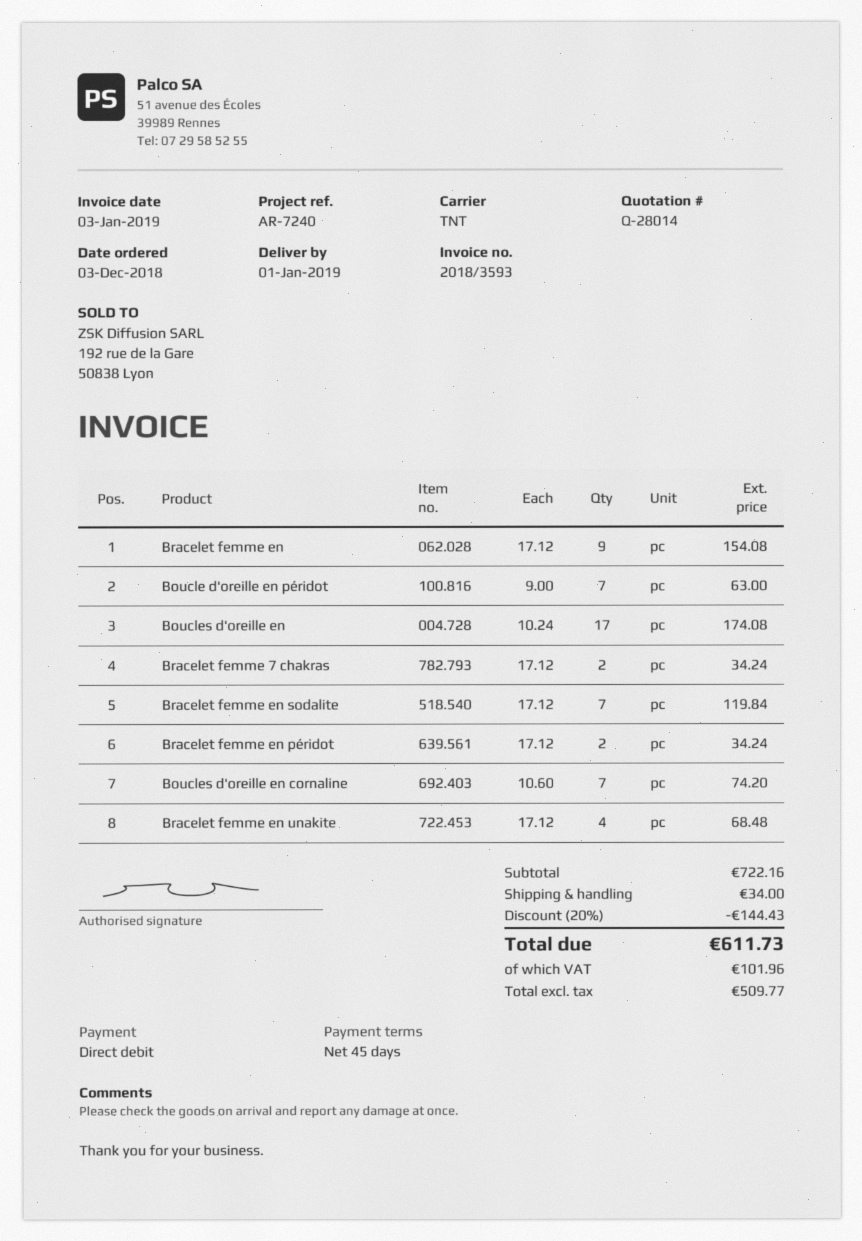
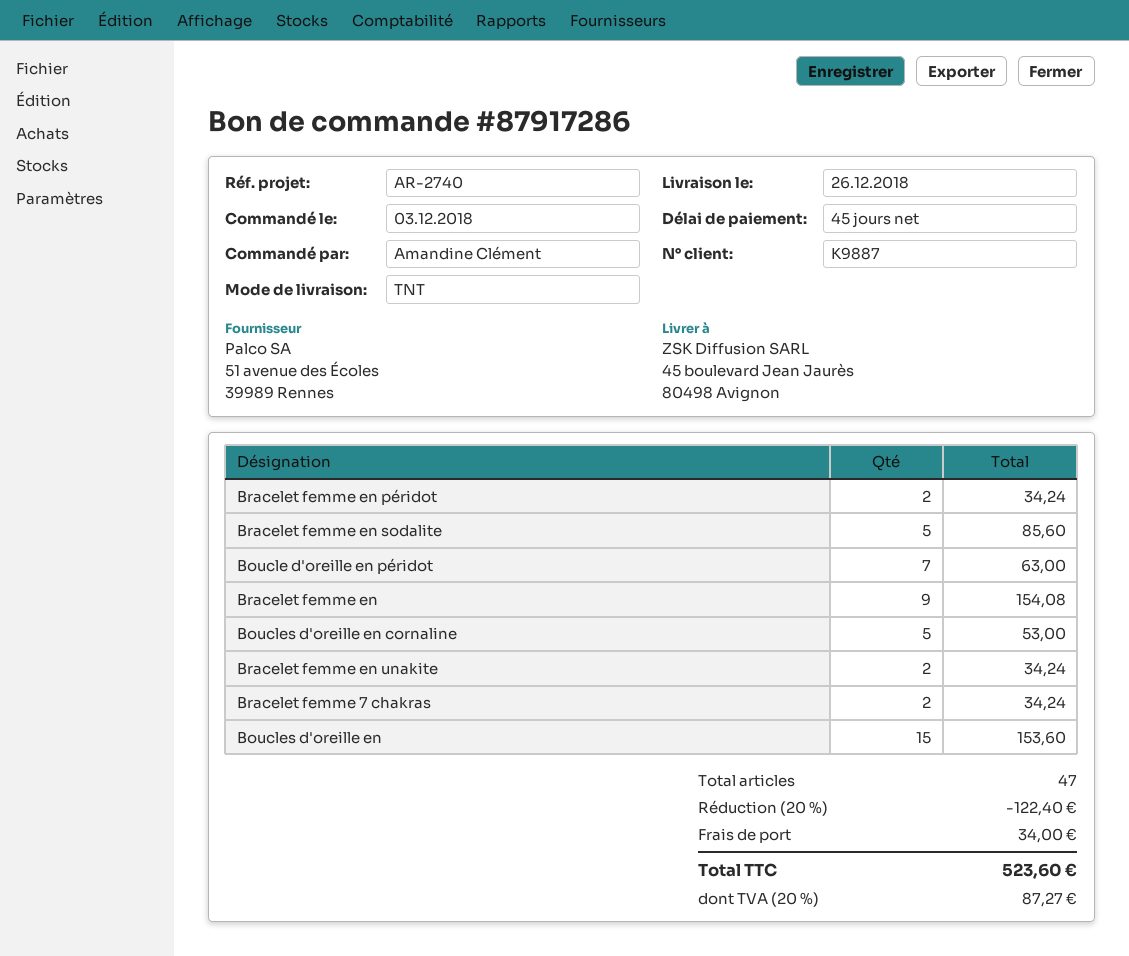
delivery date: 2019-01-01 -> 2018-12-26
reference: AR-7240 -> AR-2740
Boucles d'oreille en: 17 for 174.08 -> 15 for 153.60
Bracelet femme en sodalite: 7 for 119.84 -> 5 for 85.60
Boucles d'oreille en cornaline: 7 for 74.20 -> 5 for 53.00
Bracelet femme en unakite: 4 for 68.48 -> 2 for 34.24
discount: 20% = 144.43 -> 20% = 122.40
tax: 101.96 -> 87.27
total: 611.73 -> 523.60

